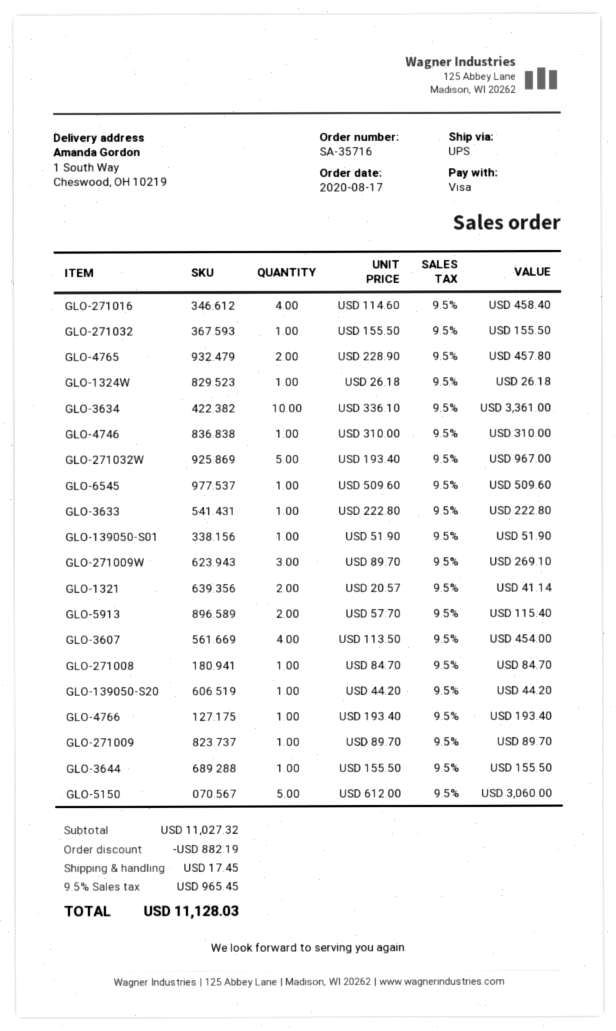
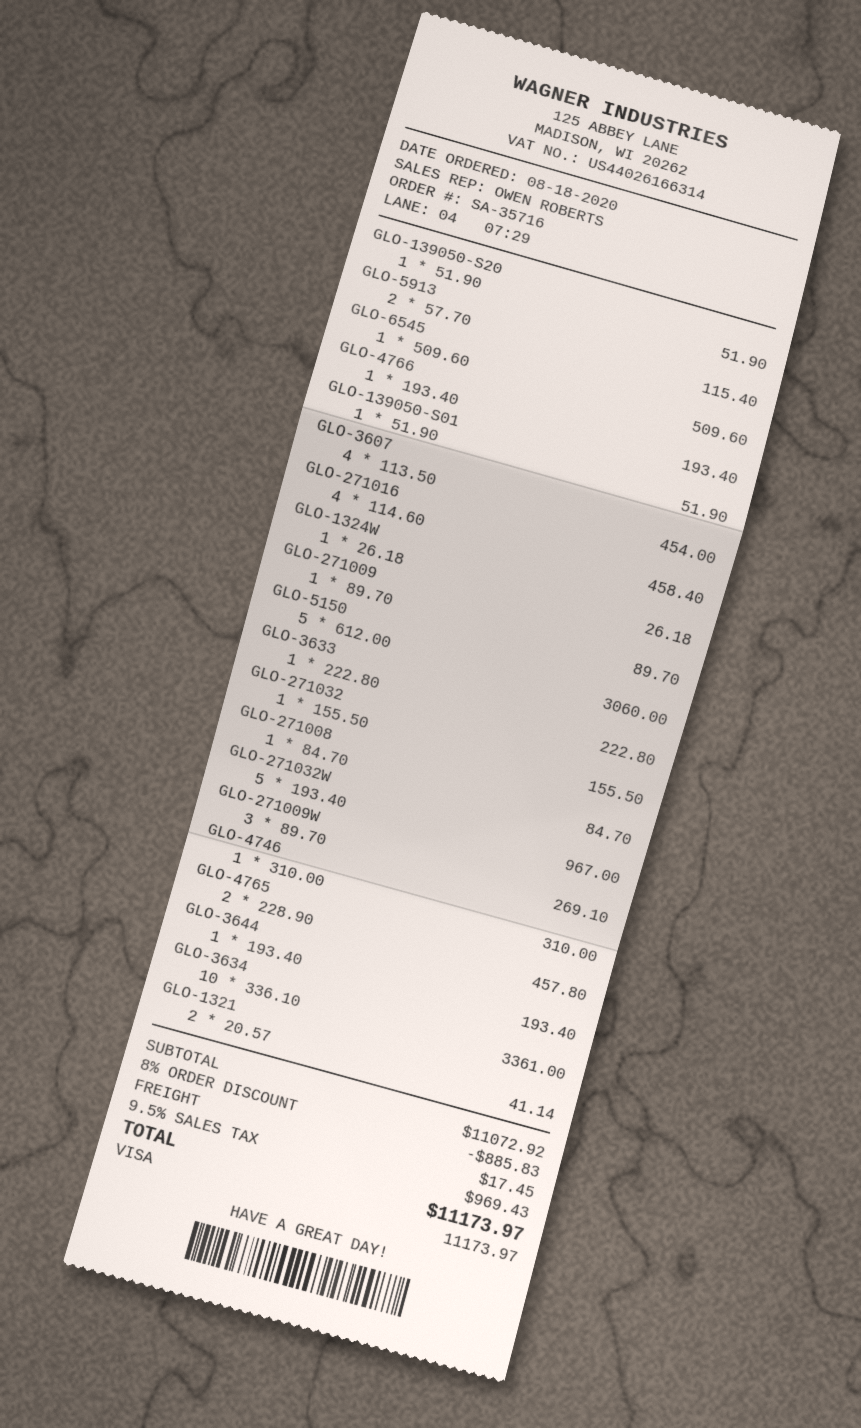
order date: 2020-08-17 -> 2020-08-18
GLO-139050-S20: 1 x 44.20 = 44.20 -> 1 x 51.90 = 51.90
GLO-3644: 1 x 155.50 = 155.50 -> 1 x 193.40 = 193.40
subtotal: 11027.32 -> 11072.92
discount: 882.19 -> 885.83
tax: 9.5% = 965.45 -> 9.5% = 969.43
total: 11128.03 -> 11173.97

